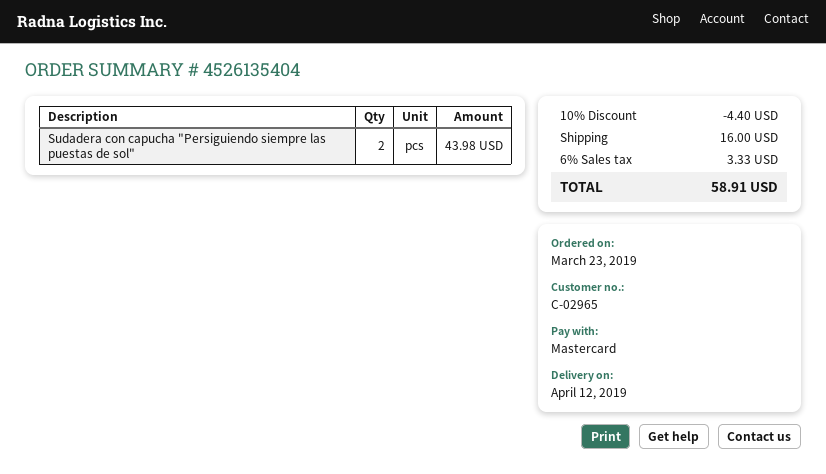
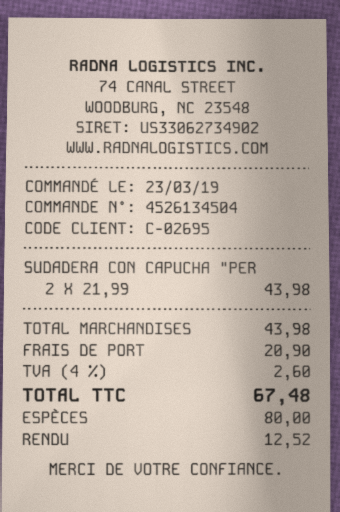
order number: 4526135404 -> 4526134504
customer number: C-02965 -> C-02695
payment method: Mastercard -> cash
discount: 10% = 4.40 -> none
shipping: 16.00 -> 20.90
tax: 6% = 3.33 -> 4% = 2.60
total: 58.91 -> 67.48

